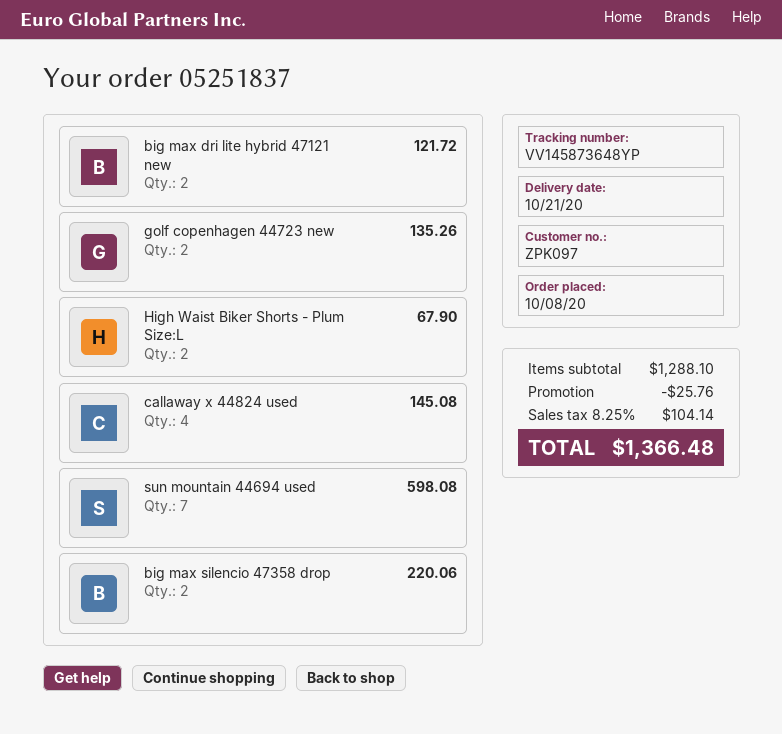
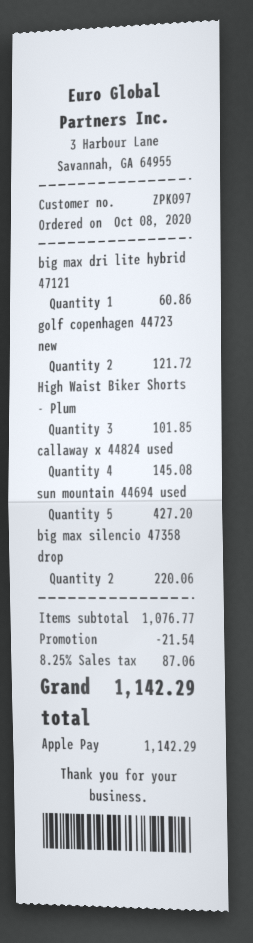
big max dri lite hybrid 47121 new: 2 for 121.72 -> 1 for 60.86
golf copenhagen 44723 new: 2 for 135.26 -> 2 for 121.72
High Waist Biker Shorts - Plum Size:L: 2 for 67.90 -> 3 for 101.85
sun mountain 44694 used: 7 for 598.08 -> 5 for 427.20
subtotal: 1288.10 -> 1076.77
discount: 25.76 -> 21.54
tax: 8.25% = 104.14 -> 8.25% = 87.06
total: 1366.48 -> 1142.29

